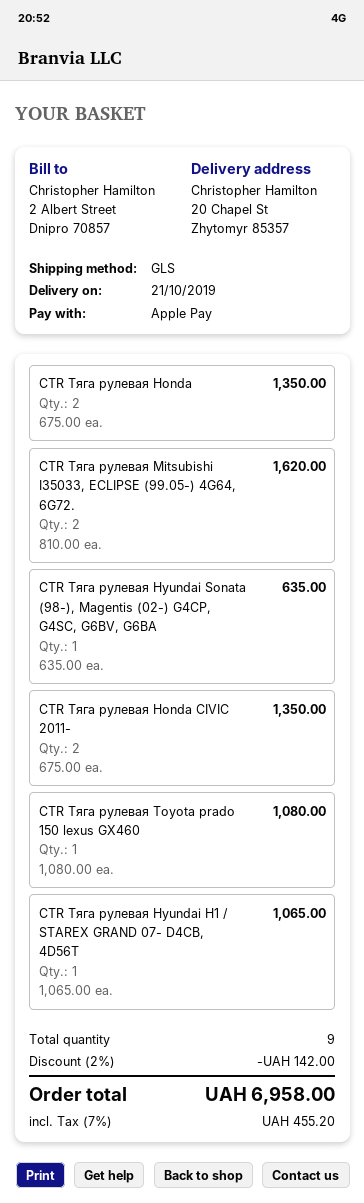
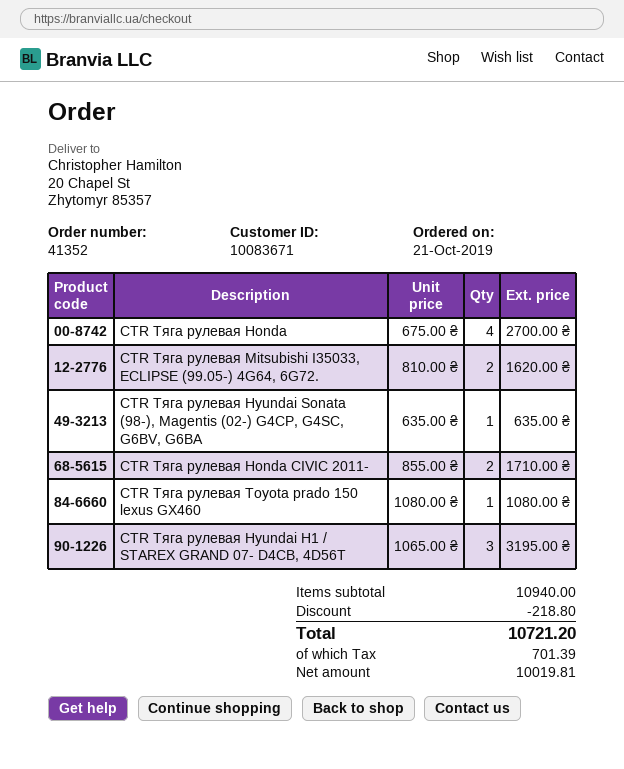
CTR Тяга рулевая Honda: 2 x 675.00 = 1350.00 -> 4 x 675.00 = 2700.00
CTR Тяга рулевая Honda CIVIC 2011-: 2 x 675.00 = 1350.00 -> 2 x 855.00 = 1710.00
CTR Тяга рулевая Hyundai H1 / STAREX GRAND 07- D4CB, 4D56T: 1 x 1065.00 = 1065.00 -> 3 x 1065.00 = 3195.00
discount: 142.00 -> 218.80
tax: 455.20 -> 701.39
total: 6958.00 -> 10721.20

